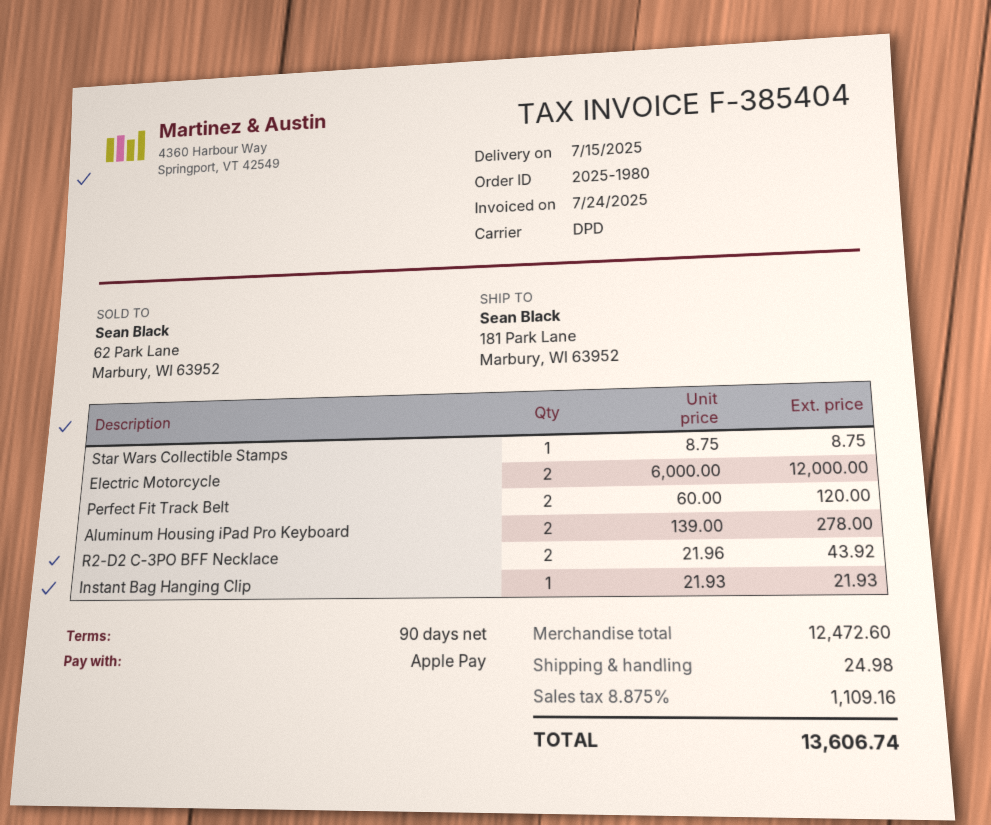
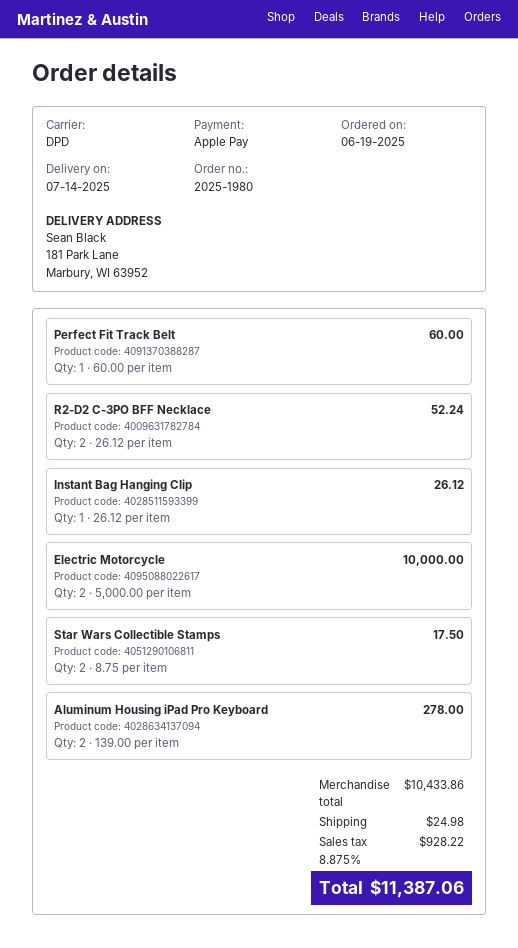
delivery date: 2025-07-15 -> 2025-07-14
Star Wars Collectible Stamps: 1 x 8.75 = 8.75 -> 2 x 8.75 = 17.50
Electric Motorcycle: 2 x 6000.00 = 12000.00 -> 2 x 5000.00 = 10000.00
Perfect Fit Track Belt: 2 x 60.00 = 120.00 -> 1 x 60.00 = 60.00
R2-D2 C-3PO BFF Necklace: 2 x 21.96 = 43.92 -> 2 x 26.12 = 52.24
Instant Bag Hanging Clip: 1 x 21.93 = 21.93 -> 1 x 26.12 = 26.12
subtotal: 12472.60 -> 10433.86
tax: 8.875% = 1109.16 -> 8.875% = 928.22
total: 13606.74 -> 11387.06

